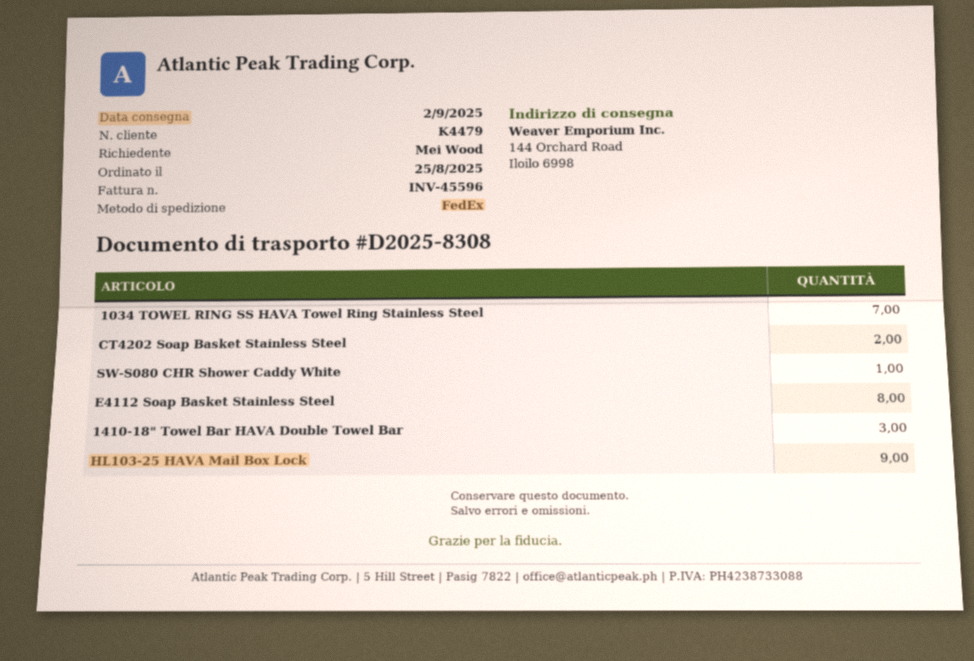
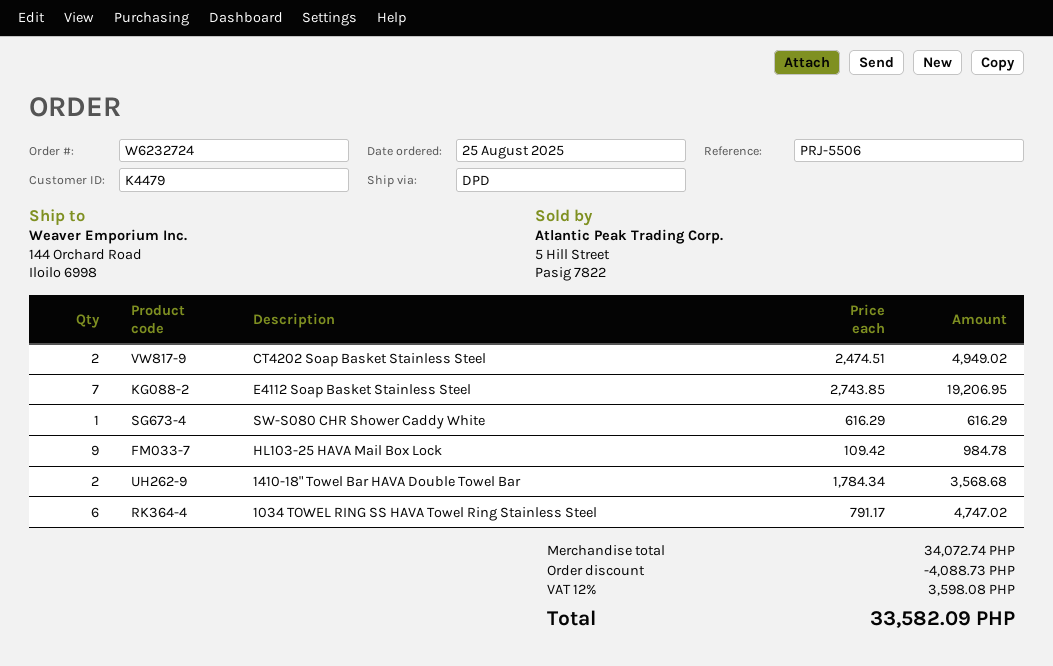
shipping method: FedEx -> DPD
1034 TOWEL RING SS HAVA Towel Ring Stainless Steel: 7 -> 6
E4112 Soap Basket Stainless Steel: 8 -> 7
1410-18" Towel Bar HAVA Double Towel Bar: 3 -> 2

